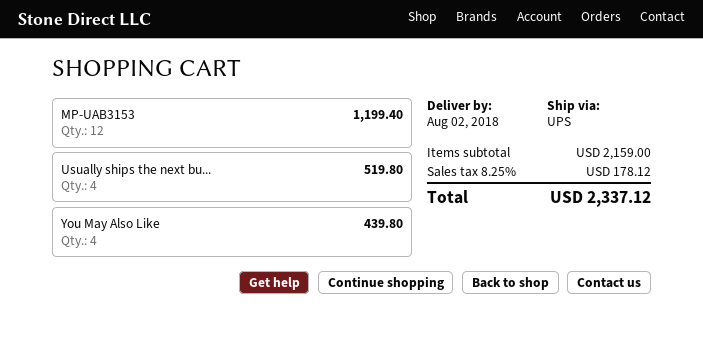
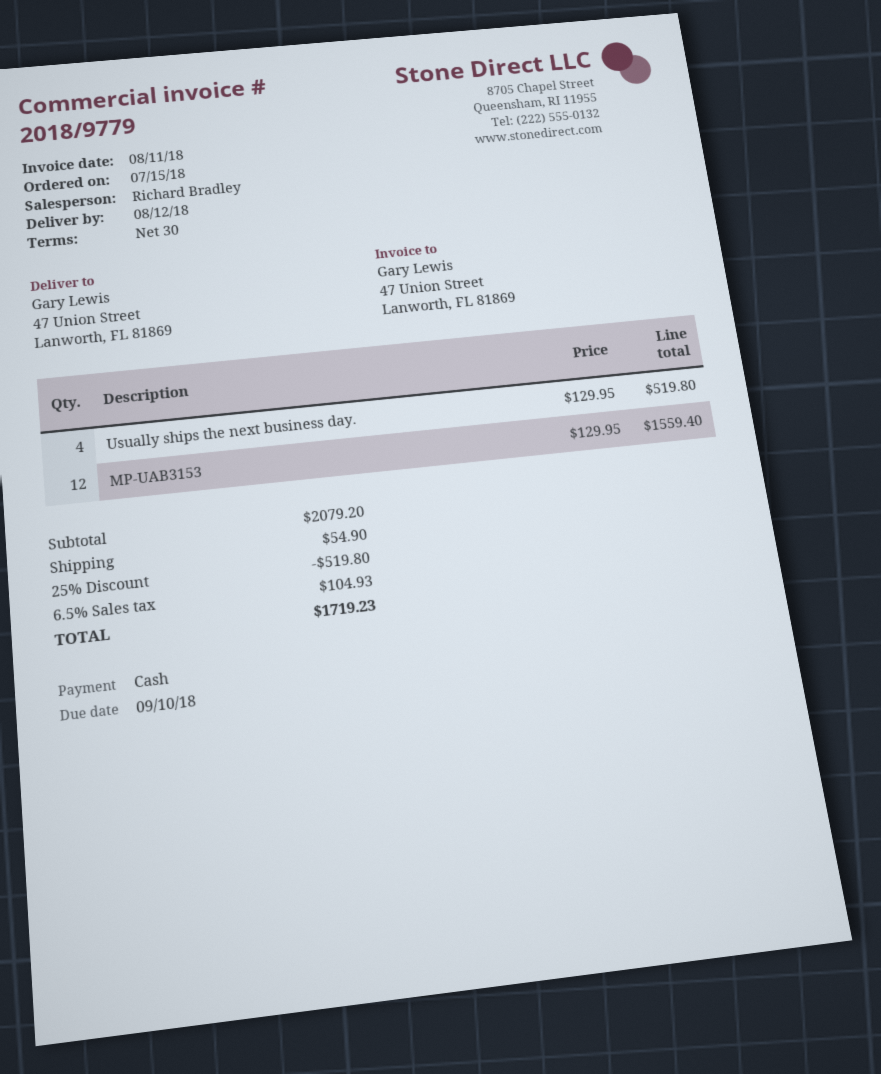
delivery date: 2018-08-02 -> 2018-08-12
MP-UAB3153: 12 for 1199.40 -> 12 for 1559.40
You May Also Like: 4 for 439.80 -> none
subtotal: 2159.00 -> 2079.20
discount: none -> 25% = 519.80
shipping: none -> 54.90
tax: 8.25% = 178.12 -> 6.5% = 104.93
total: 2337.12 -> 1719.23

